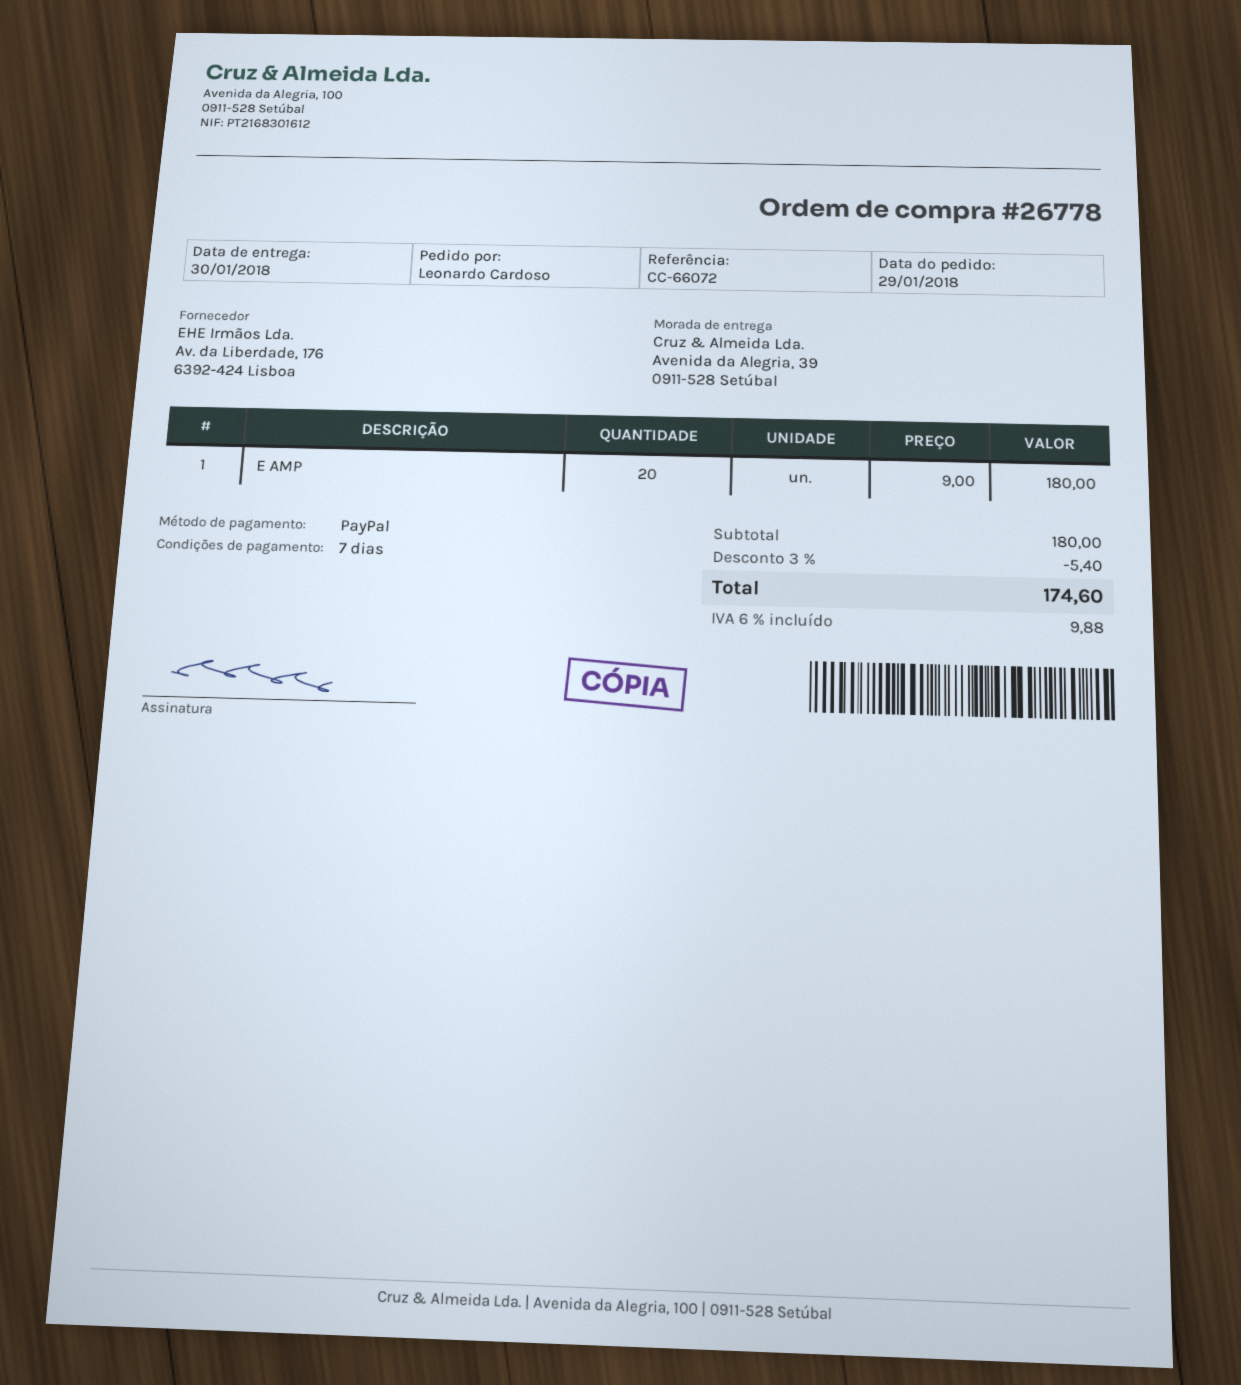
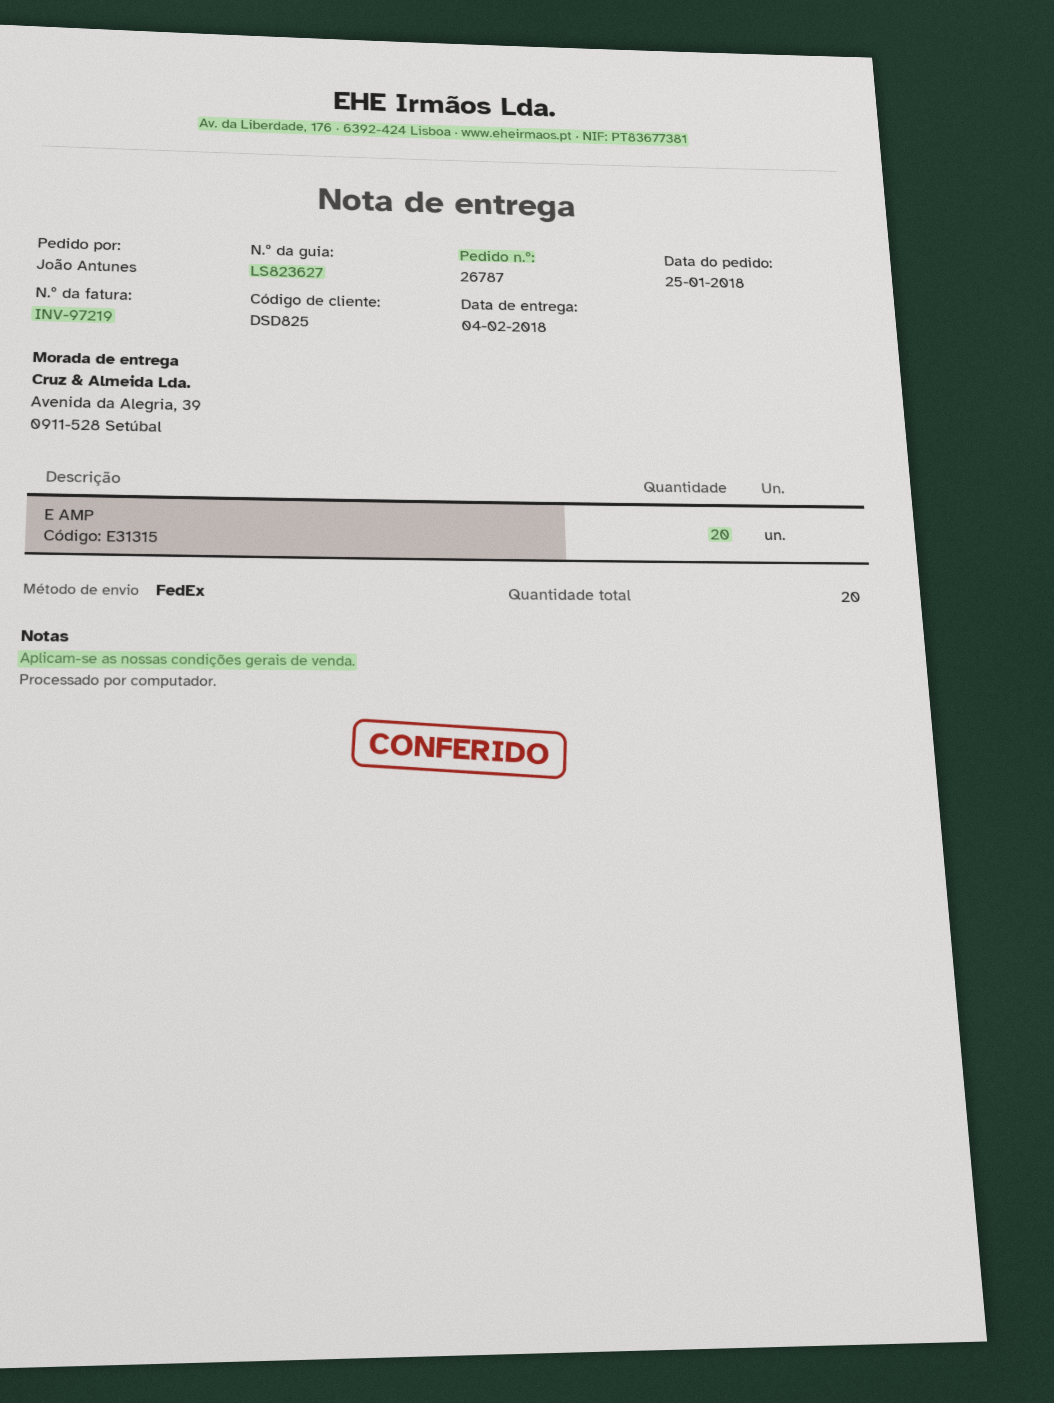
order number: 26778 -> 26787
order date: 2018-01-29 -> 2018-01-25
delivery date: 2018-01-30 -> 2018-02-04
ordered by: Leonardo Cardoso -> João Antunes

